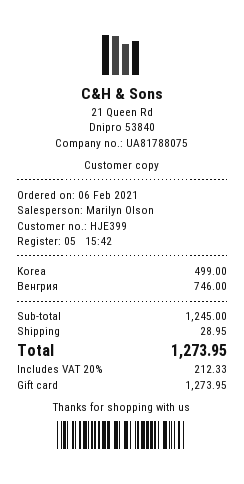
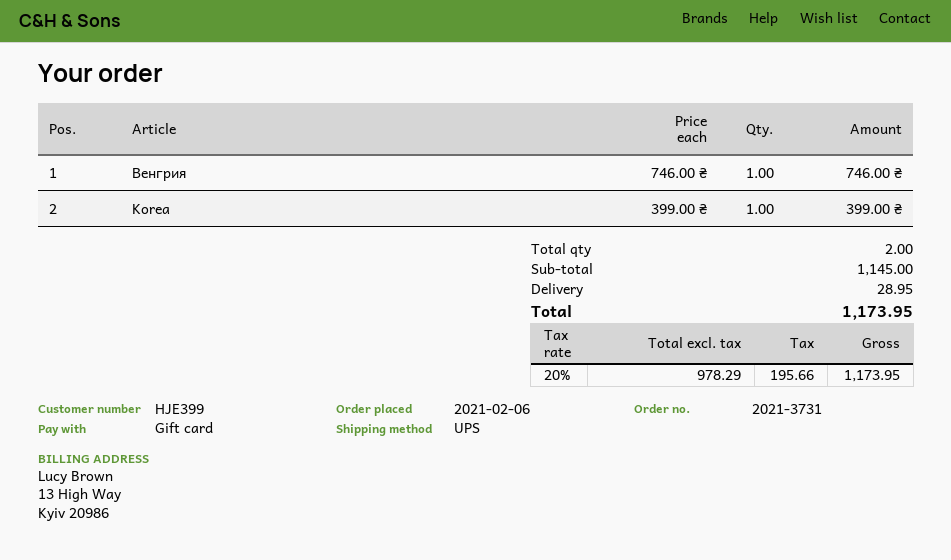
Korea: 1 x 499.00 = 499.00 -> 1 x 399.00 = 399.00
subtotal: 1245.00 -> 1145.00
tax: 20% = 212.33 -> 20% = 195.66
total: 1273.95 -> 1173.95

